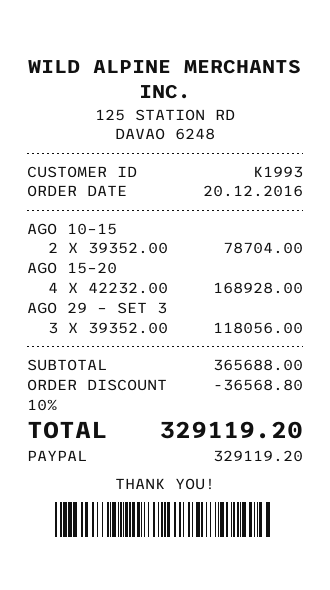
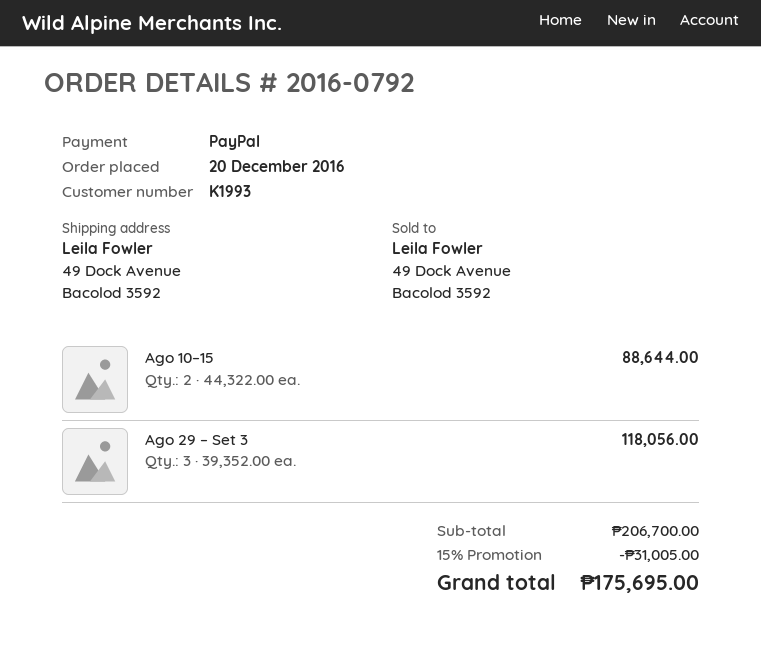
AGO 10–15: 2 x 39352.00 = 78704.00 -> 2 x 44322.00 = 88644.00
AGO 15–20: 4 x 42232.00 = 168928.00 -> none
subtotal: 365688.00 -> 206700.00
discount: 10% = 36568.80 -> 15% = 31005.00
total: 329119.20 -> 175695.00

